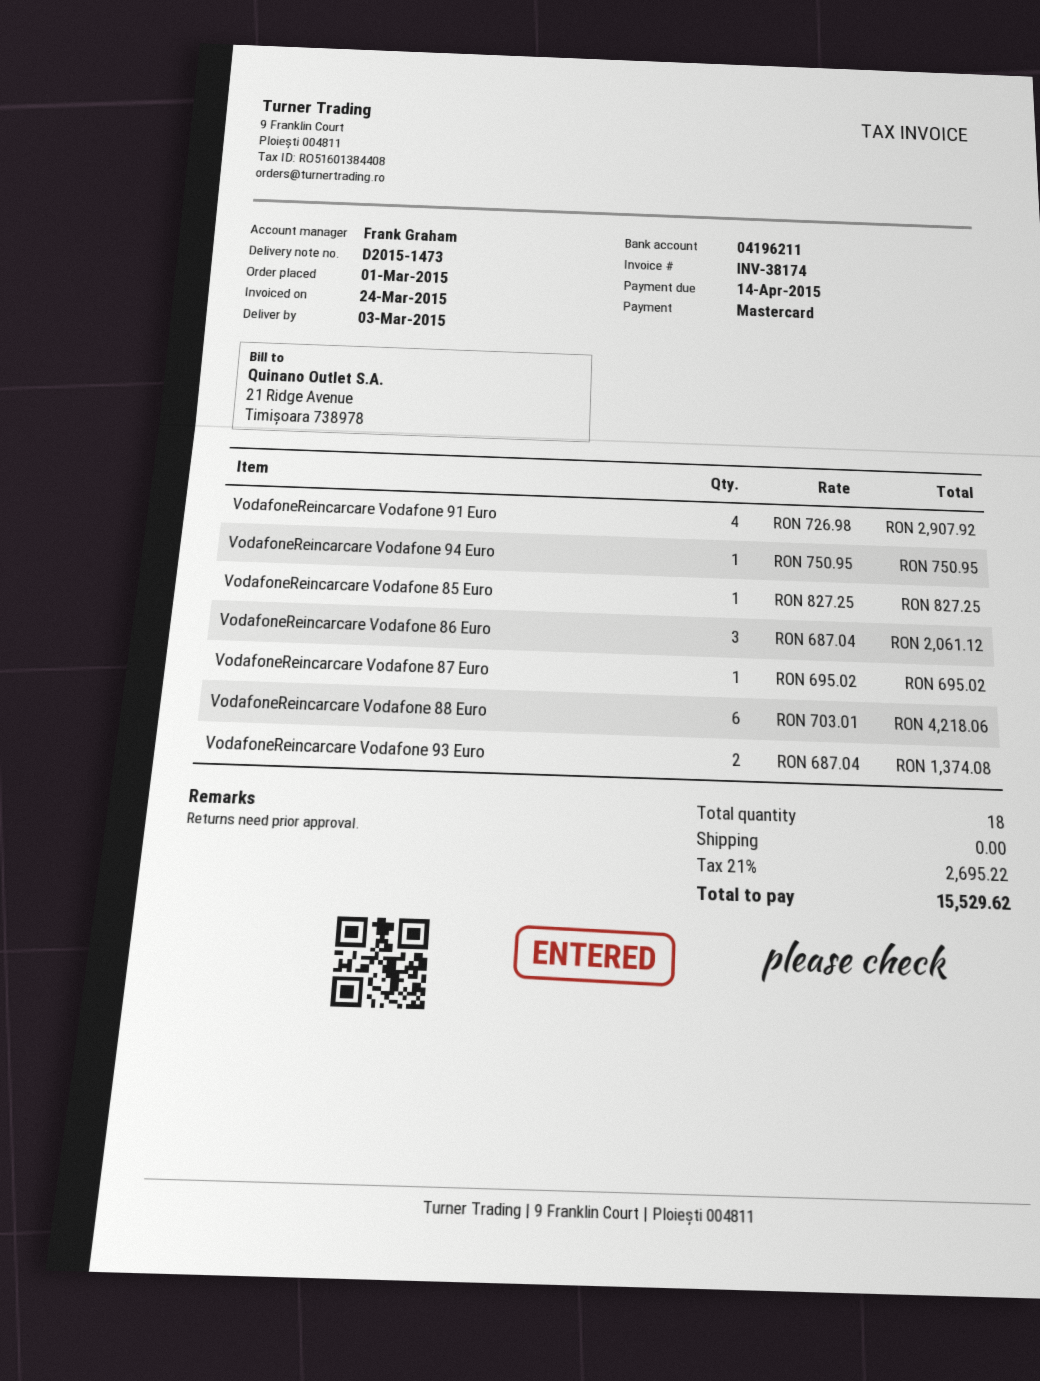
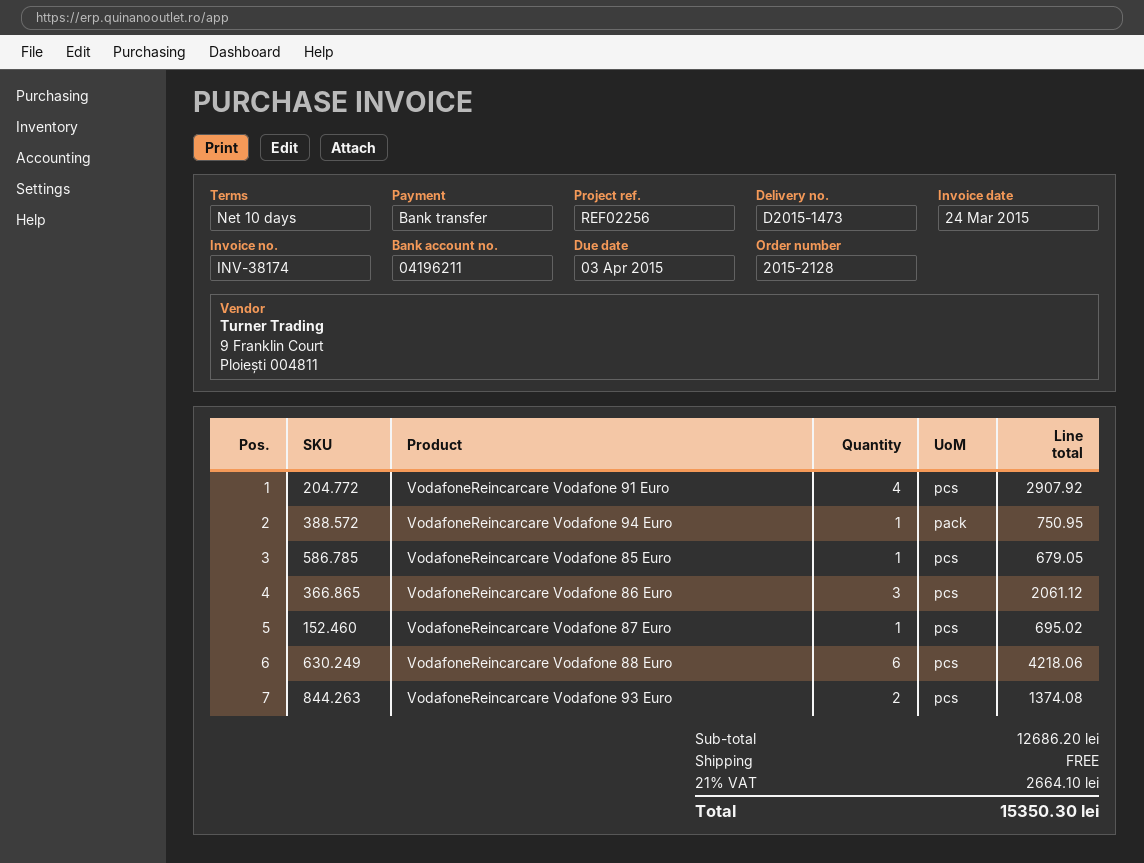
due date: 2015-04-14 -> 2015-04-03
payment method: Mastercard -> bank transfer
VodafoneReincarcare Vodafone 85 Euro: 1 for 827.25 -> 1 for 679.05
tax: 21% = 2695.22 -> 21% = 2664.10
total: 15529.62 -> 15350.30

